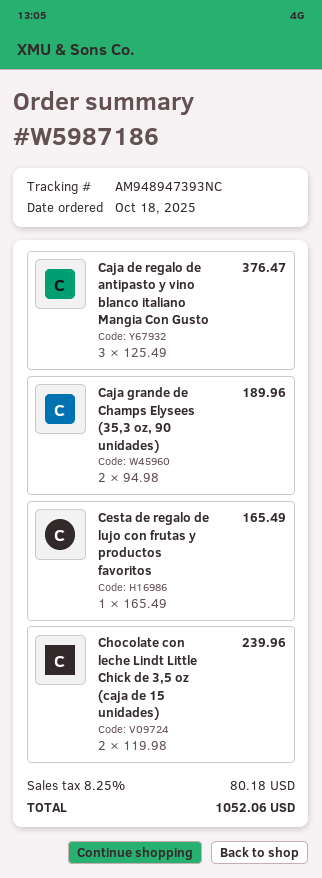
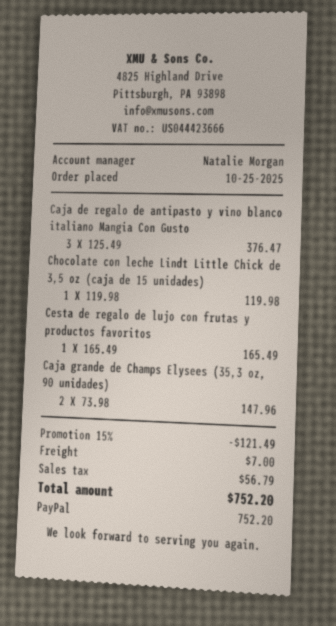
order date: 2025-10-18 -> 2025-10-25
Caja grande de Champs Elysees (35,3 oz, 90 unidades): 2 x 94.98 = 189.96 -> 2 x 73.98 = 147.96
Chocolate con leche Lindt Little Chick de 3,5 oz (caja de 15 unidades): 2 x 119.98 = 239.96 -> 1 x 119.98 = 119.98
discount: none -> 15% = 121.49
shipping: none -> 7.00
tax: 80.18 -> 56.79
total: 1052.06 -> 752.20

